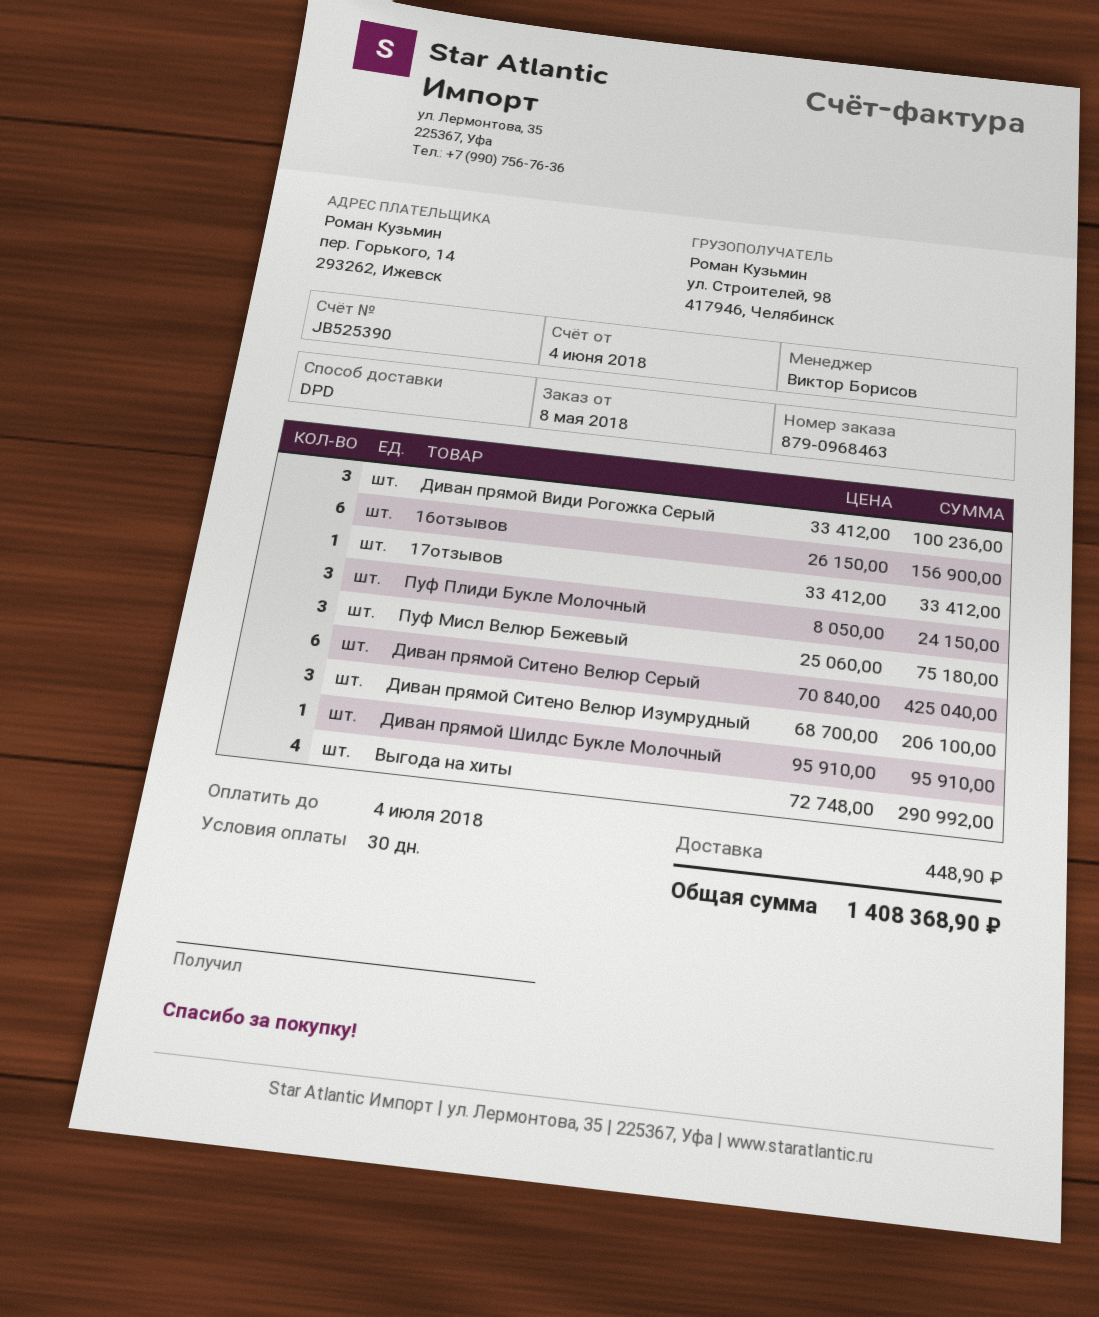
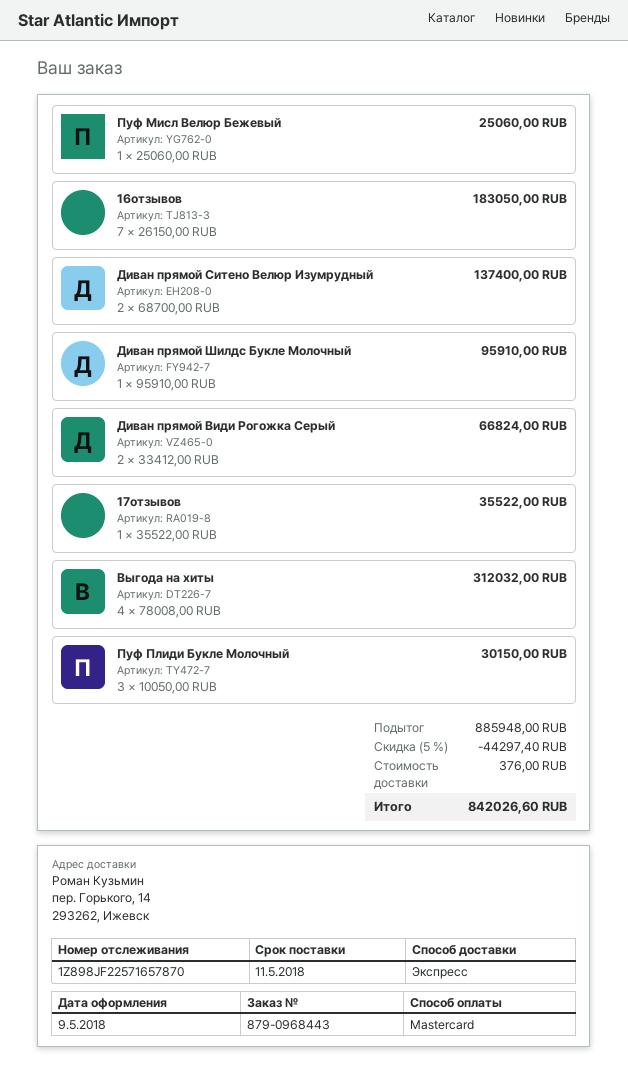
order number: 879-0968463 -> 879-0968443
order date: 2018-05-08 -> 2018-05-09
shipping method: DPD -> express
ship to: ул. Строителей, 98, 417946, Челябинск -> пер. Горького, 14, 293262, Ижевск
Диван прямой Види Рогожка Серый: 3 x 33412.00 = 100236.00 -> 2 x 33412.00 = 66824.00
16отзывов: 6 x 26150.00 = 156900.00 -> 7 x 26150.00 = 183050.00
17отзывов: 1 x 33412.00 = 33412.00 -> 1 x 35522.00 = 35522.00
Пуф Плиди Букле Молочный: 3 x 8050.00 = 24150.00 -> 3 x 10050.00 = 30150.00
Пуф Мисл Велюр Бежевый: 3 x 25060.00 = 75180.00 -> 1 x 25060.00 = 25060.00
Диван прямой Ситено Велюр Серый: 6 x 70840.00 = 425040.00 -> none
Диван прямой Ситено Велюр Изумрудный: 3 x 68700.00 = 206100.00 -> 2 x 68700.00 = 137400.00
Выгода на хиты: 4 x 72748.00 = 290992.00 -> 4 x 78008.00 = 312032.00
discount: none -> 5% = 44297.40
shipping: 448.90 -> 376.00
total: 1408368.90 -> 842026.60

